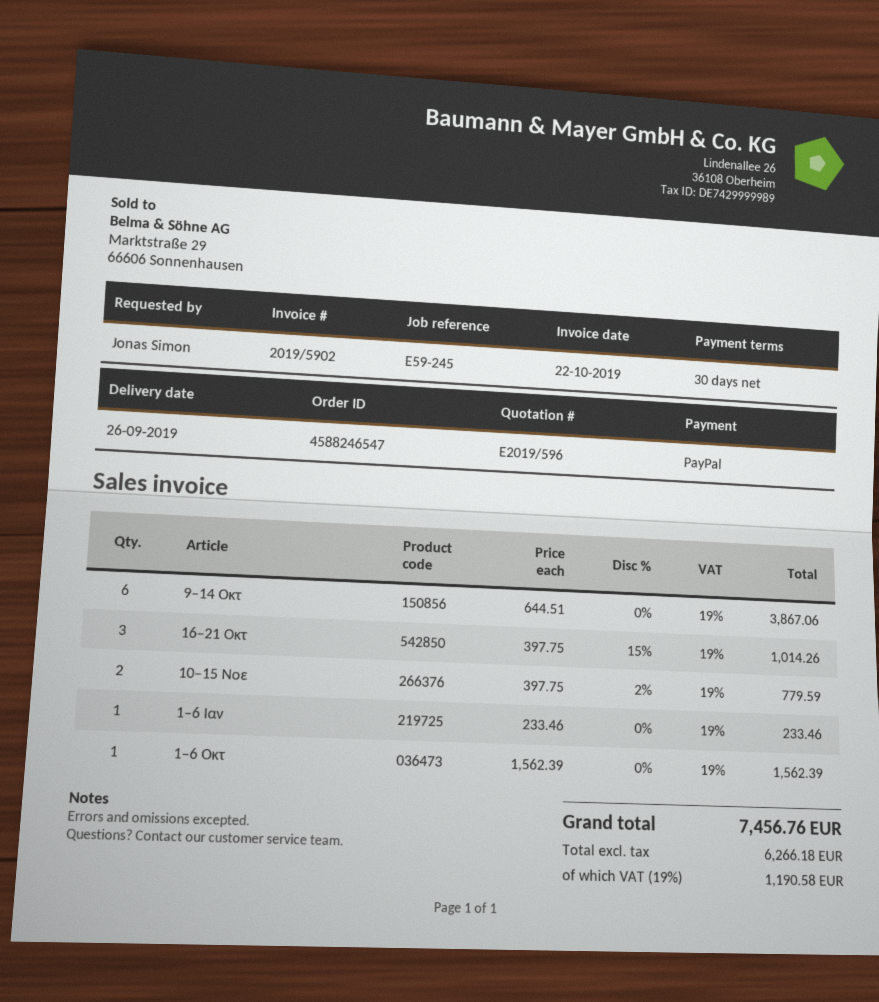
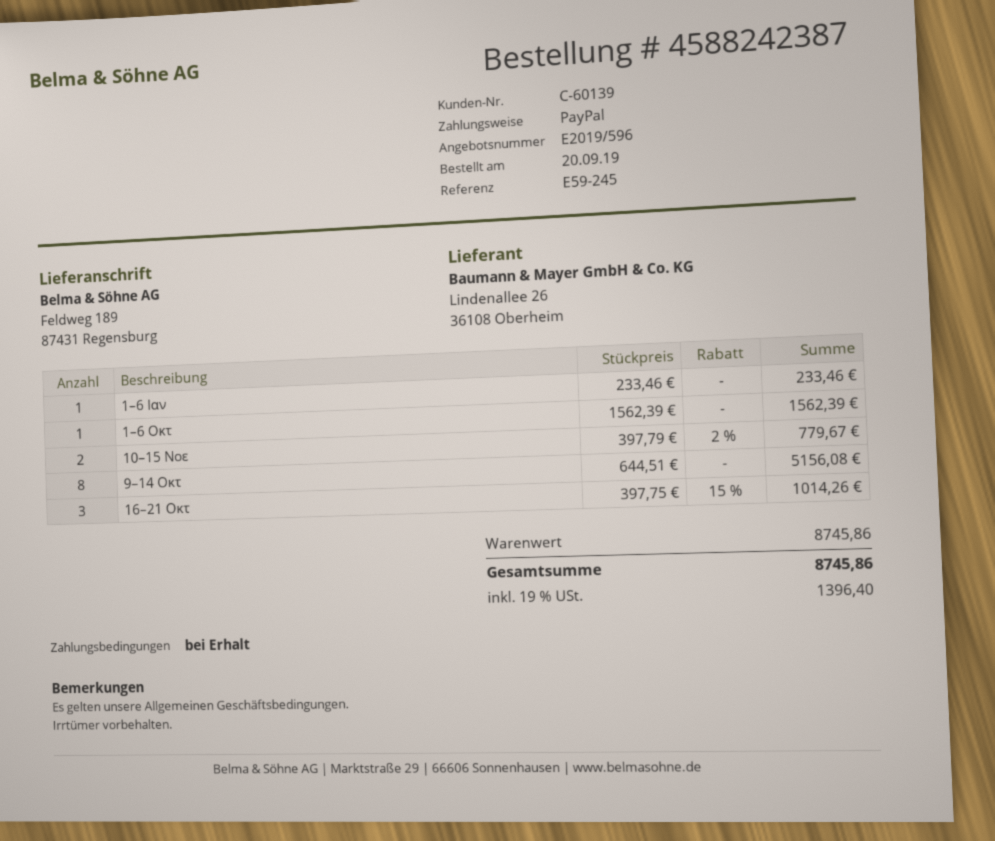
order number: 4588246547 -> 4588242387
payment terms: 30 days -> on receipt
9–14 Οκτ: 6 x 644.51 = 3867.06 -> 8 x 644.51 = 5156.08
10–15 Νοε: 2 x 397.75 - 2% = 779.59 -> 2 x 397.79 - 2% = 779.67
tax: 19% = 1190.58 -> 19% = 1396.40
total: 7456.76 -> 8745.86

